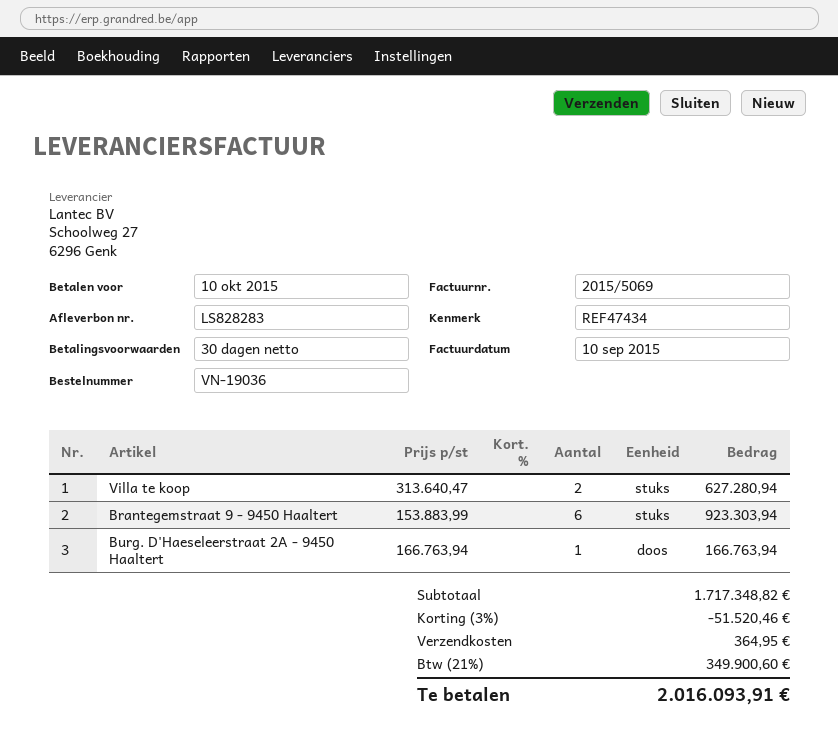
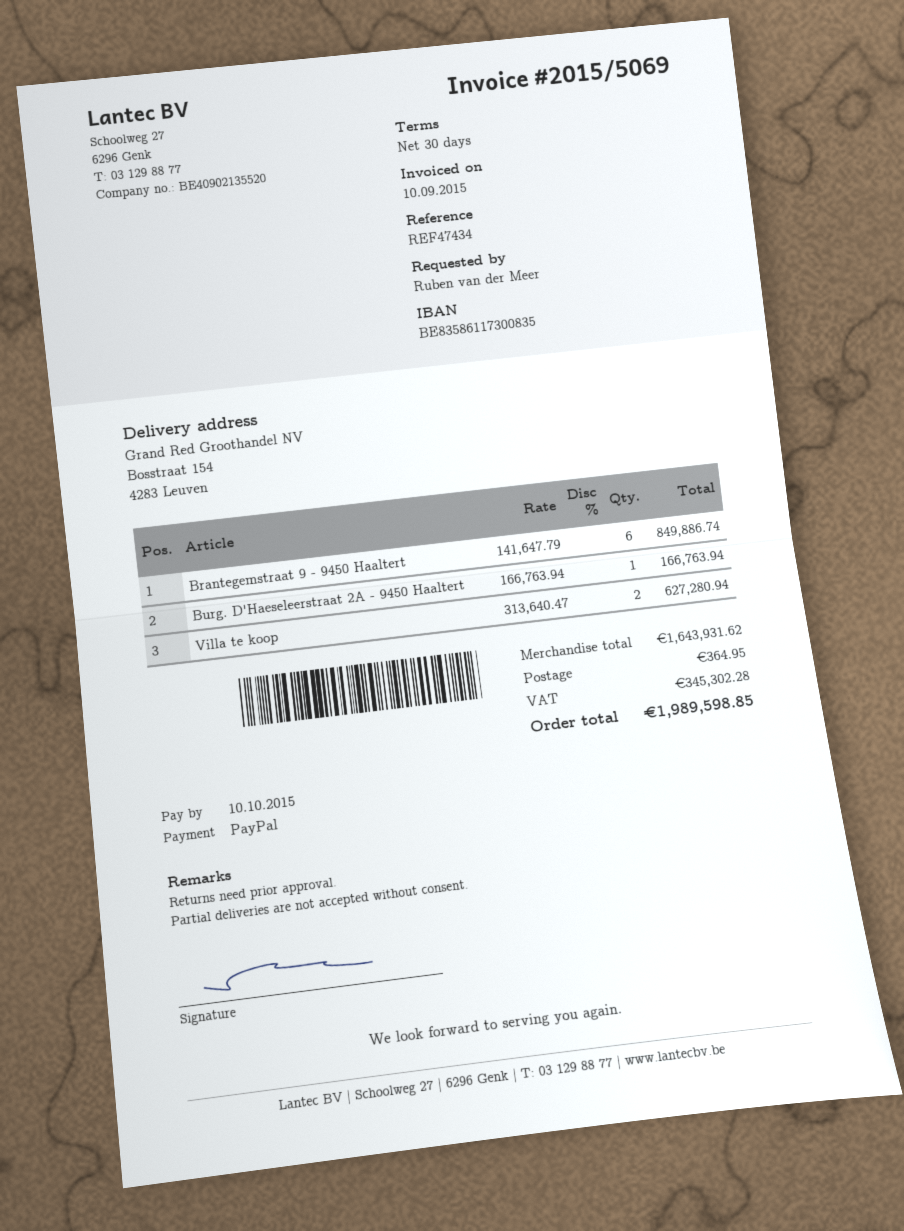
Brantegemstraat 9 - 9450 Haaltert: 6 x 153883.99 = 923303.94 -> 6 x 141647.79 = 849886.74
subtotal: 1717348.82 -> 1643931.62
discount: 3% = 51520.46 -> none
tax: 349900.60 -> 345302.28
total: 2016093.91 -> 1989598.85

